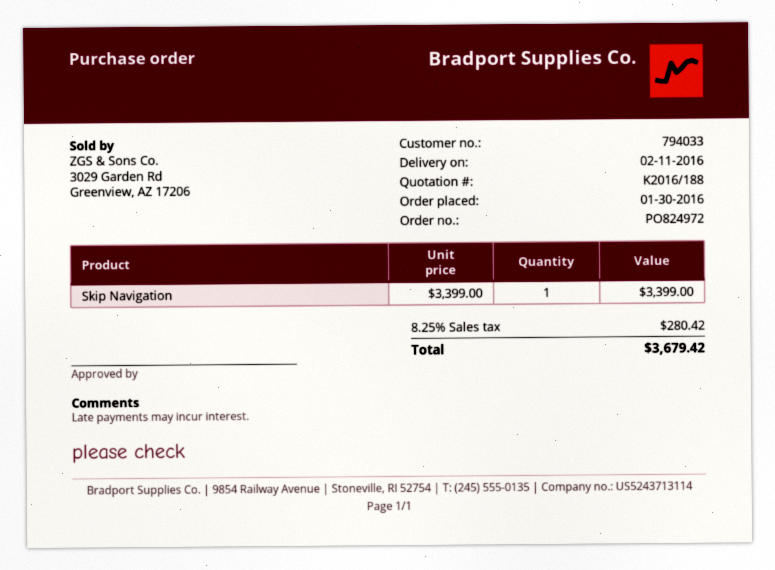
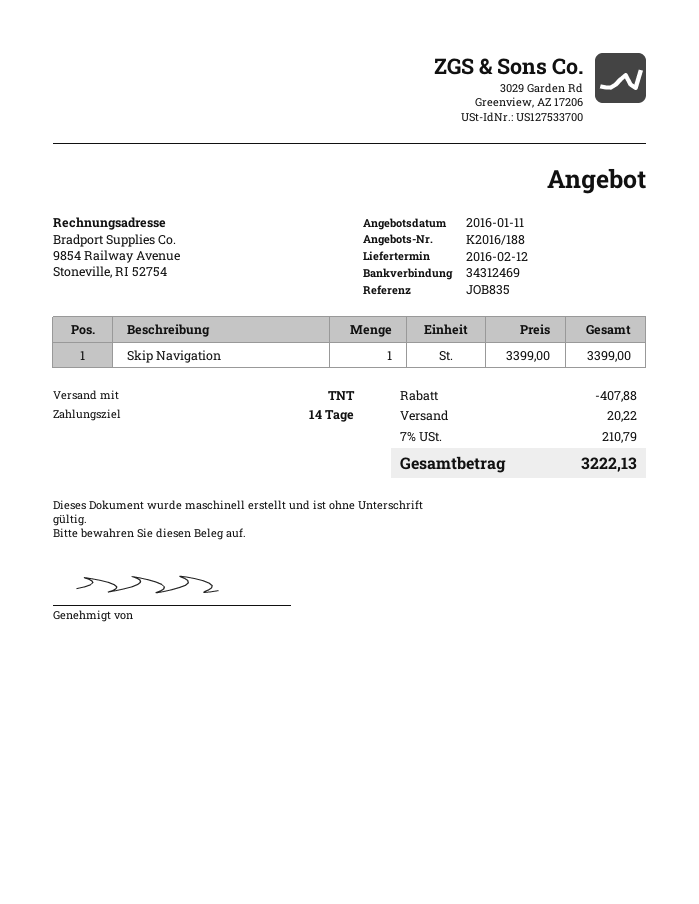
delivery date: 2016-02-11 -> 2016-02-12
discount: none -> 407.88
shipping: none -> 20.22
tax: 8.25% = 280.42 -> 7% = 210.79
total: 3679.42 -> 3222.13

